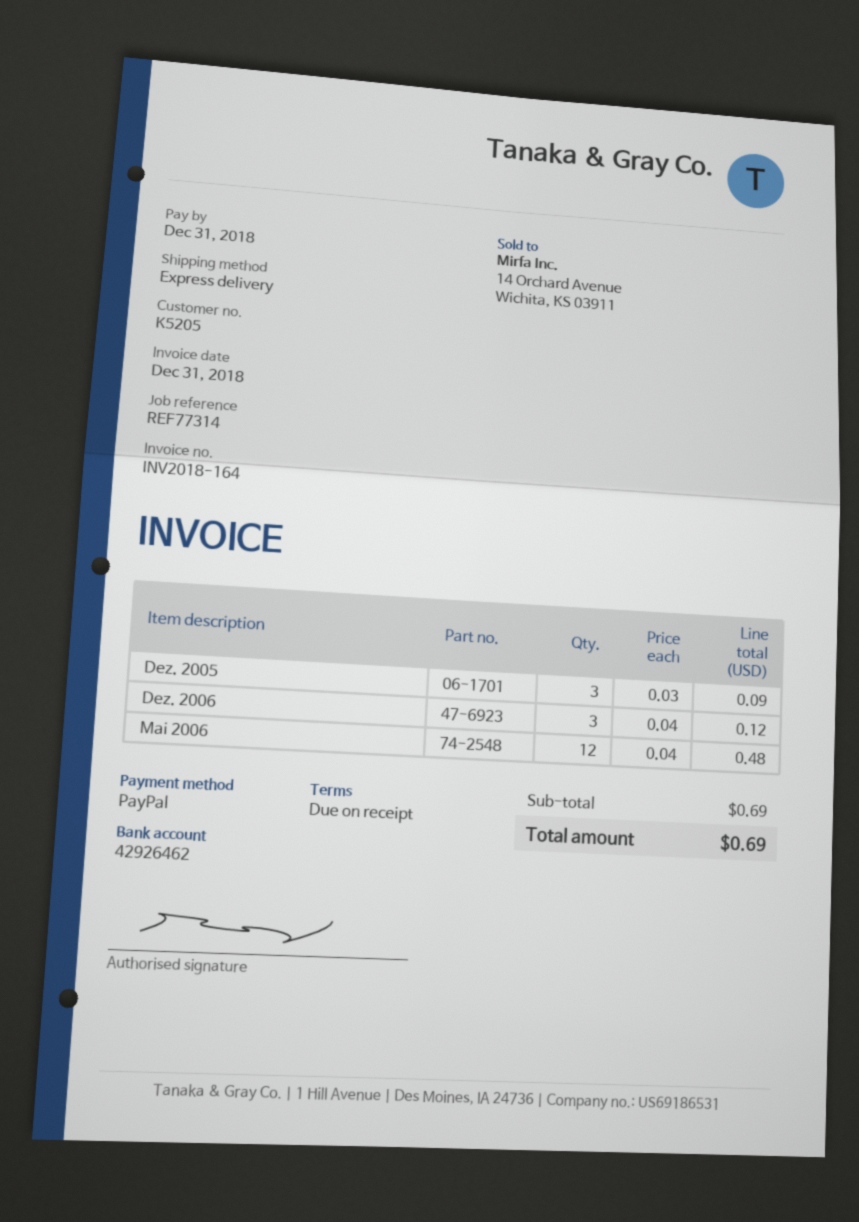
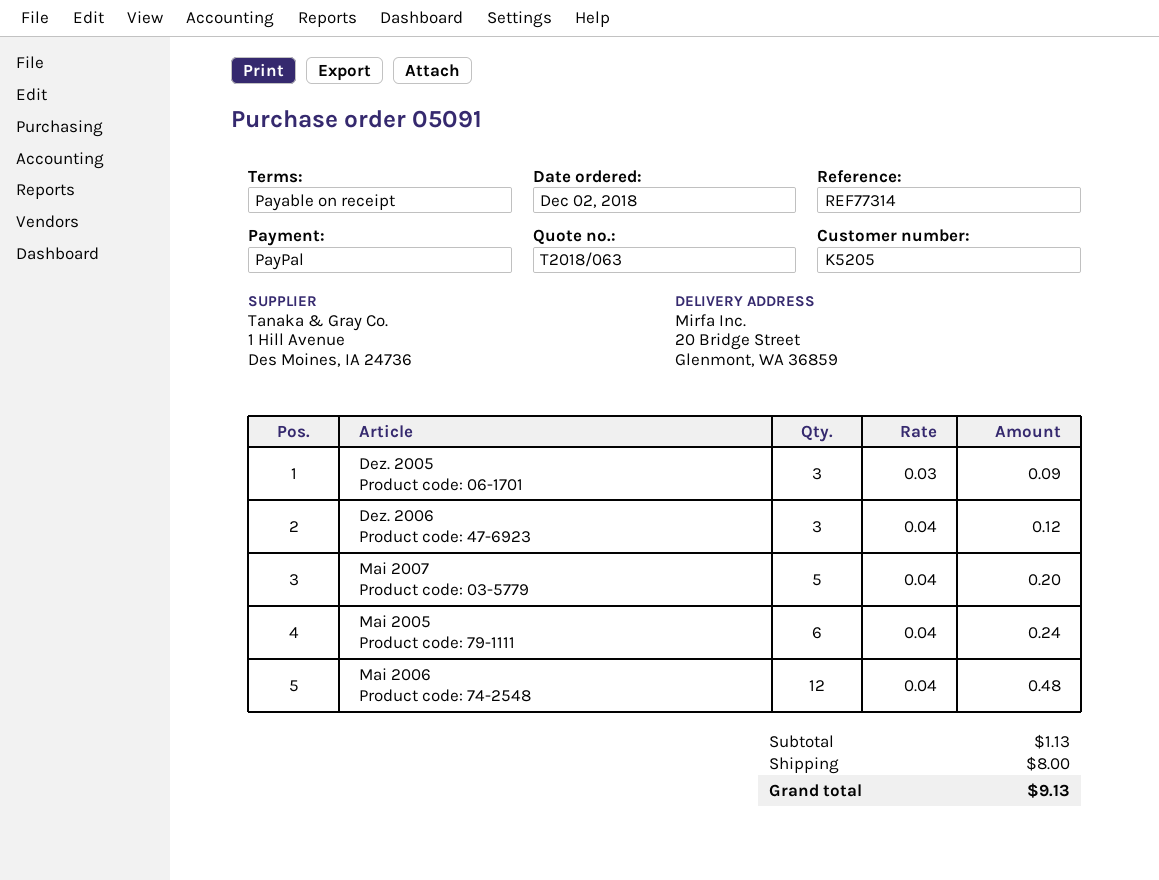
Mai 2007: none -> 5 x 0.04 = 0.20
Mai 2005: none -> 6 x 0.04 = 0.24
subtotal: 0.69 -> 1.13
shipping: none -> 8.00
total: 0.69 -> 9.13

